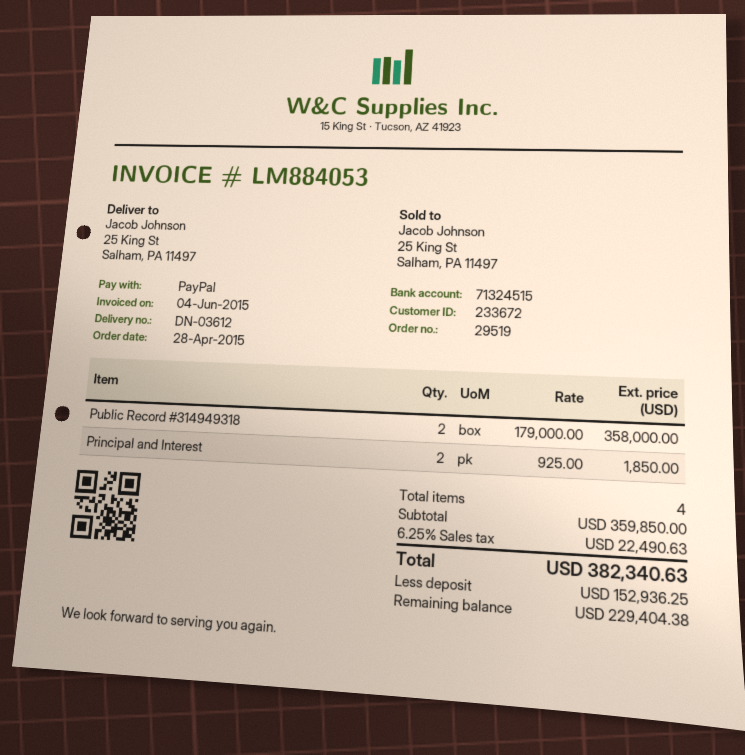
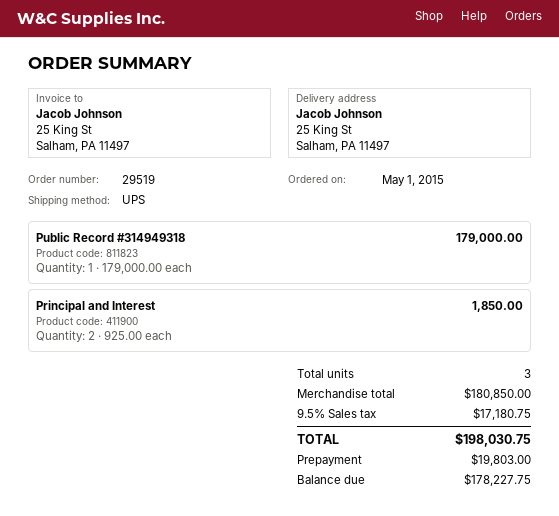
order date: 2015-04-28 -> 2015-05-01
Public Record #314949318: 2 x 179000.00 = 358000.00 -> 1 x 179000.00 = 179000.00
total quantity: 4 -> 3
subtotal: 359850.00 -> 180850.00
tax: 6.25% = 22490.63 -> 9.5% = 17180.75
total: 382340.63 -> 198030.75
deposit: 152936.25 -> 19803.00
balance: 229404.38 -> 178227.75

